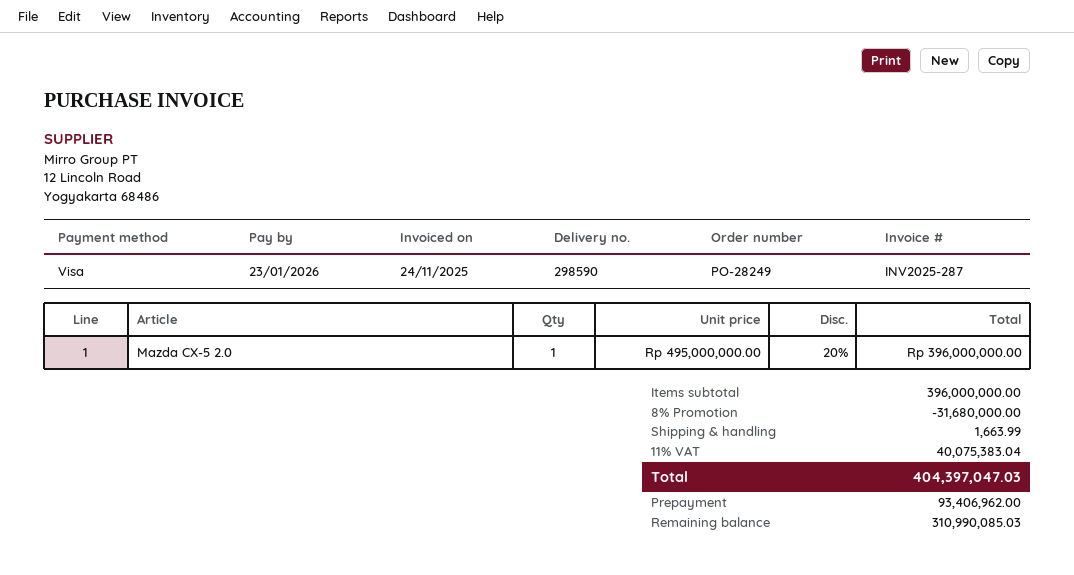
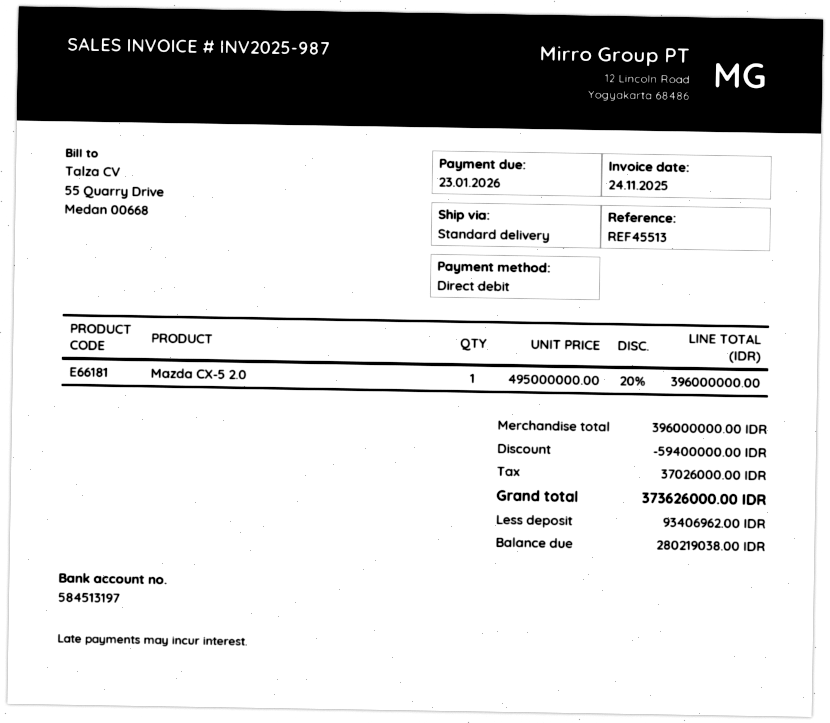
invoice number: INV2025-287 -> INV2025-987
payment method: Visa -> direct debit
discount: 31680000.00 -> 59400000.00
shipping: 1663.99 -> none
tax: 40075383.04 -> 37026000.00
total: 404397047.03 -> 373626000.00
balance: 310990085.03 -> 280219038.00

